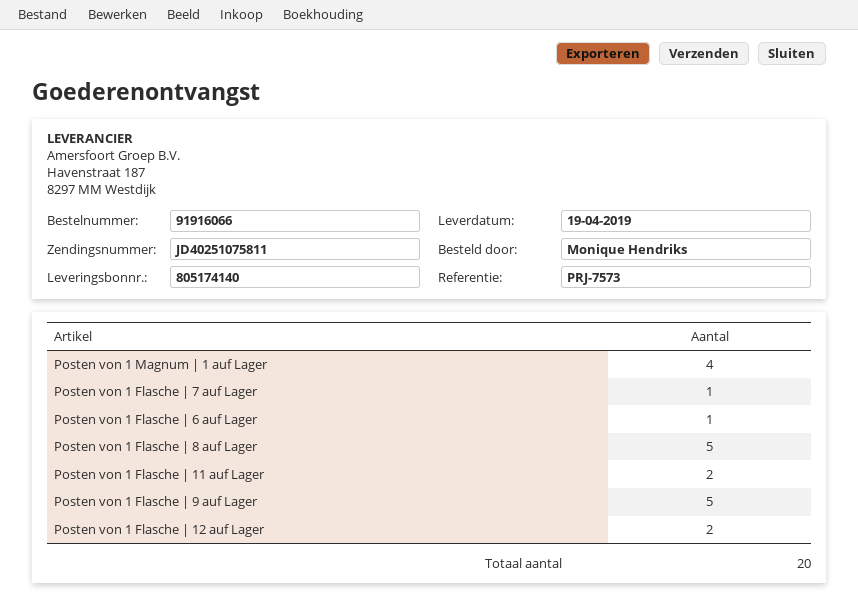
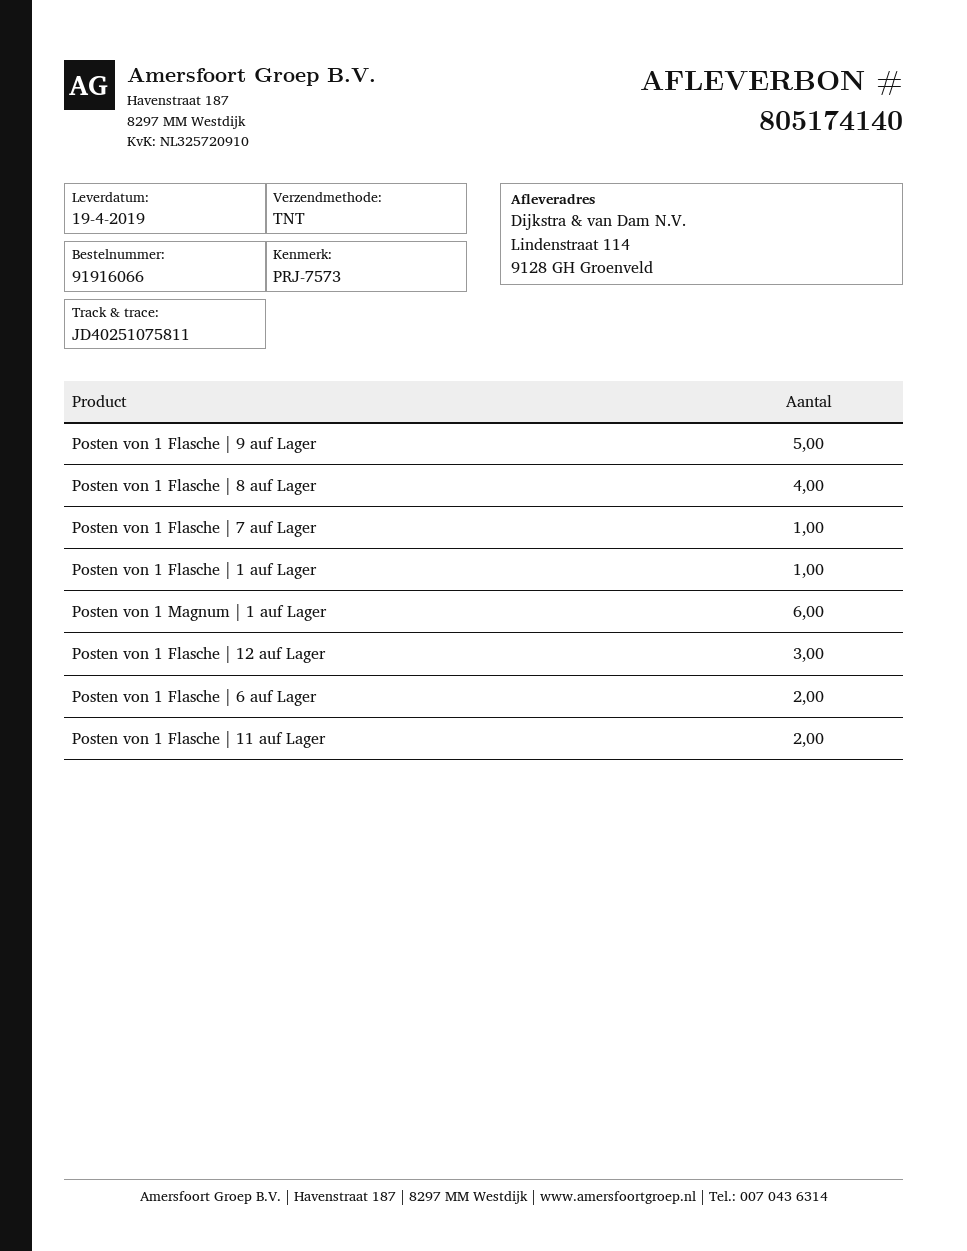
Posten von 1 Magnum | 1 auf Lager: 4 -> 6
Posten von 1 Flasche | 6 auf Lager: 1 -> 2
Posten von 1 Flasche | 8 auf Lager: 5 -> 4
Posten von 1 Flasche | 12 auf Lager: 2 -> 3
Posten von 1 Flasche | 1 auf Lager: none -> 1

